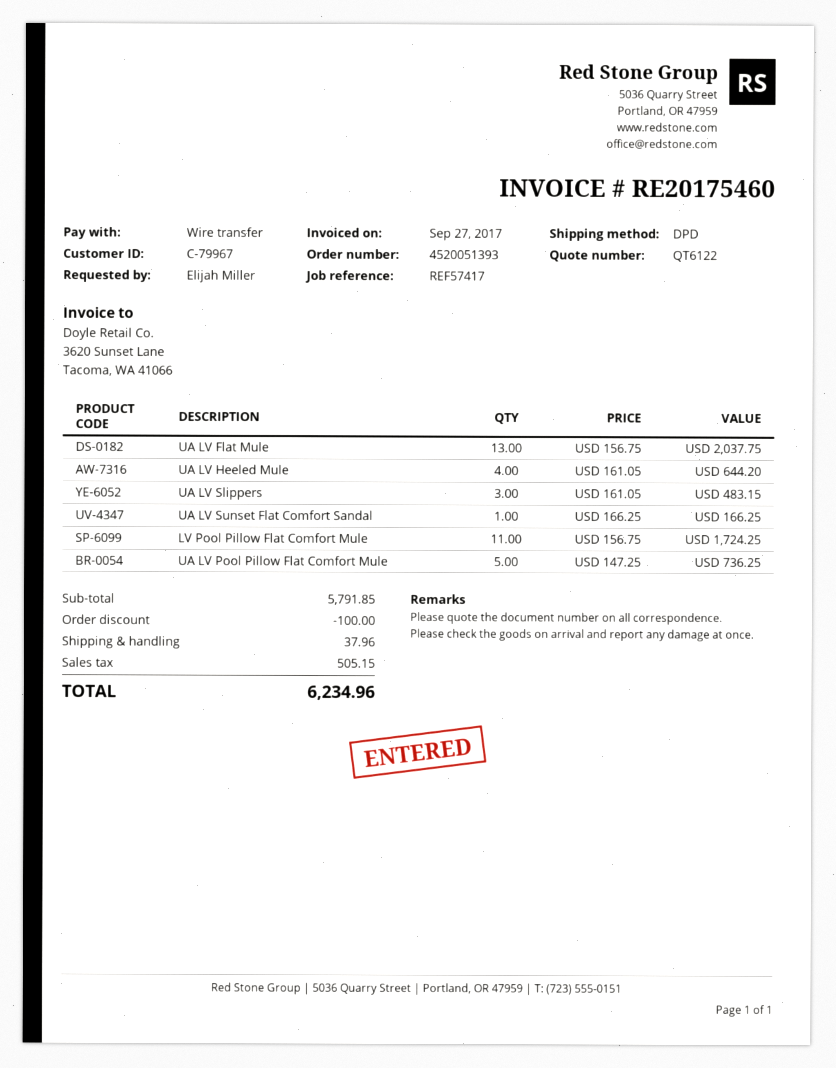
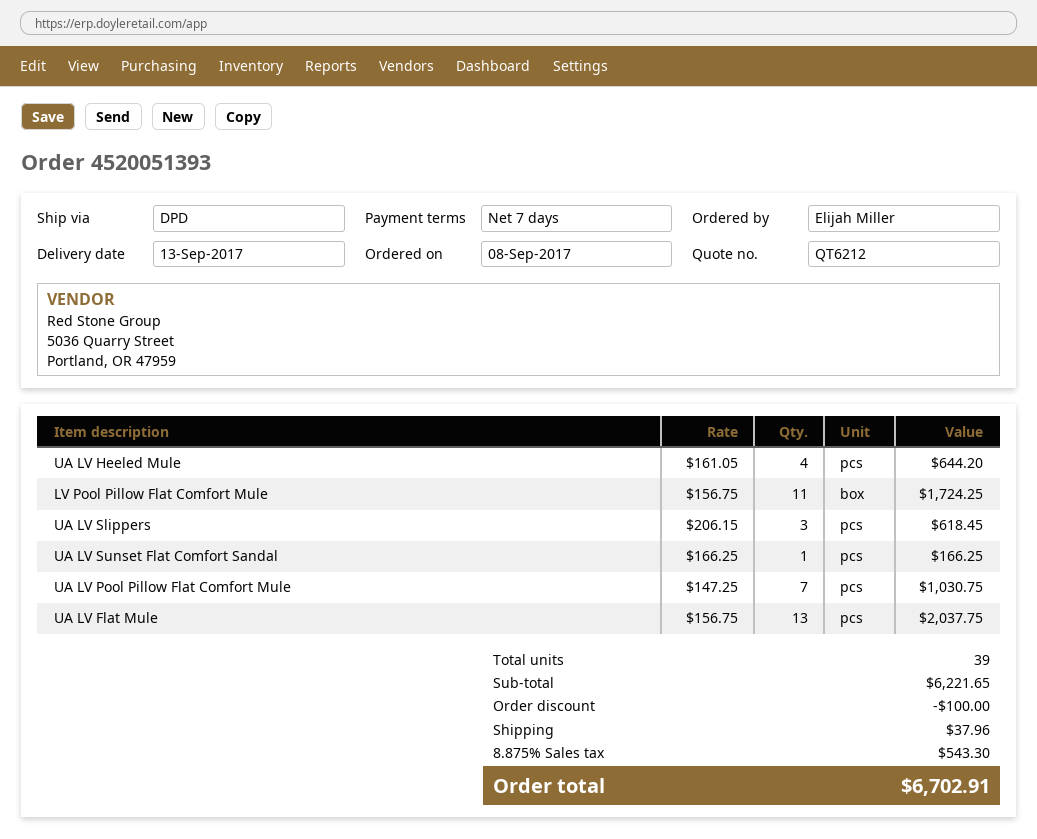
quote number: QT6122 -> QT6212
UA LV Slippers: 3 x 161.05 = 483.15 -> 3 x 206.15 = 618.45
UA LV Pool Pillow Flat Comfort Mule: 5 x 147.25 = 736.25 -> 7 x 147.25 = 1030.75
subtotal: 5791.85 -> 6221.65
tax: 505.15 -> 543.30
total: 6234.96 -> 6702.91

